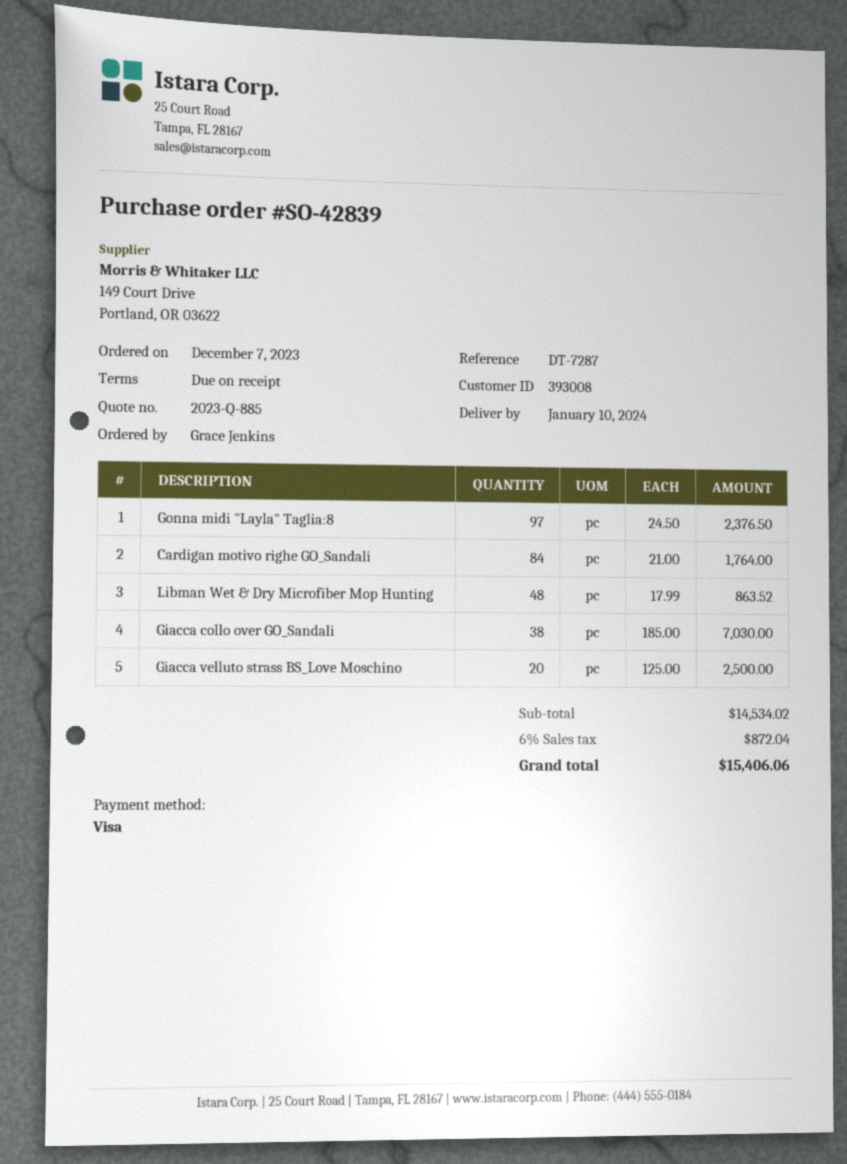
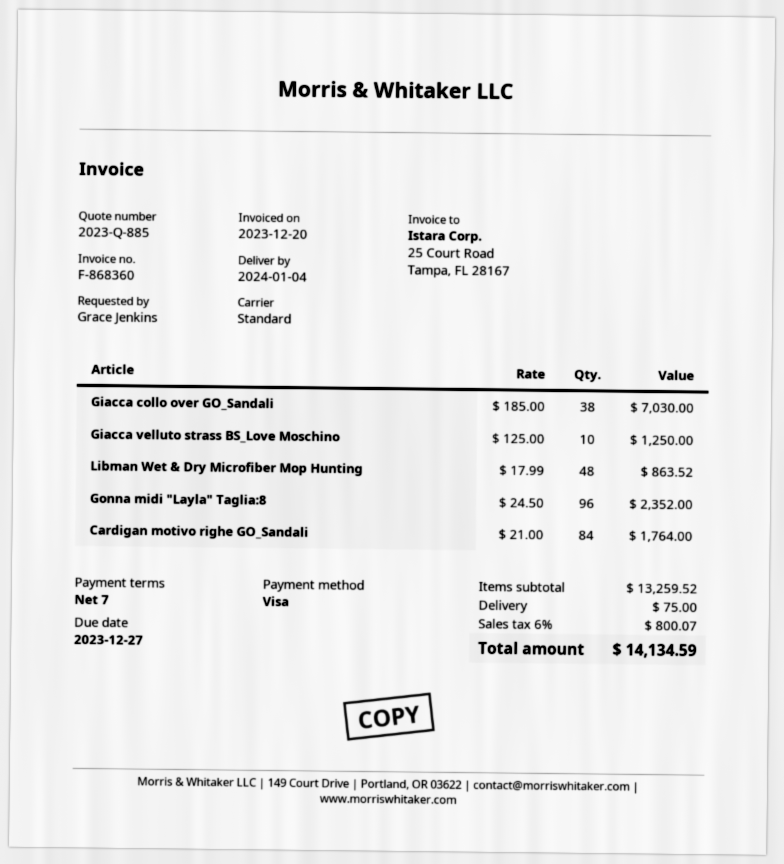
delivery date: 2024-01-10 -> 2024-01-04
payment terms: on receipt -> 7 days
Gonna midi "Layla" Taglia:8: 97 x 24.50 = 2376.50 -> 96 x 24.50 = 2352.00
Giacca velluto strass BS_Love Moschino: 20 x 125.00 = 2500.00 -> 10 x 125.00 = 1250.00
subtotal: 14534.02 -> 13259.52
shipping: none -> 75.00
tax: 6% = 872.04 -> 6% = 800.07
total: 15406.06 -> 14134.59

